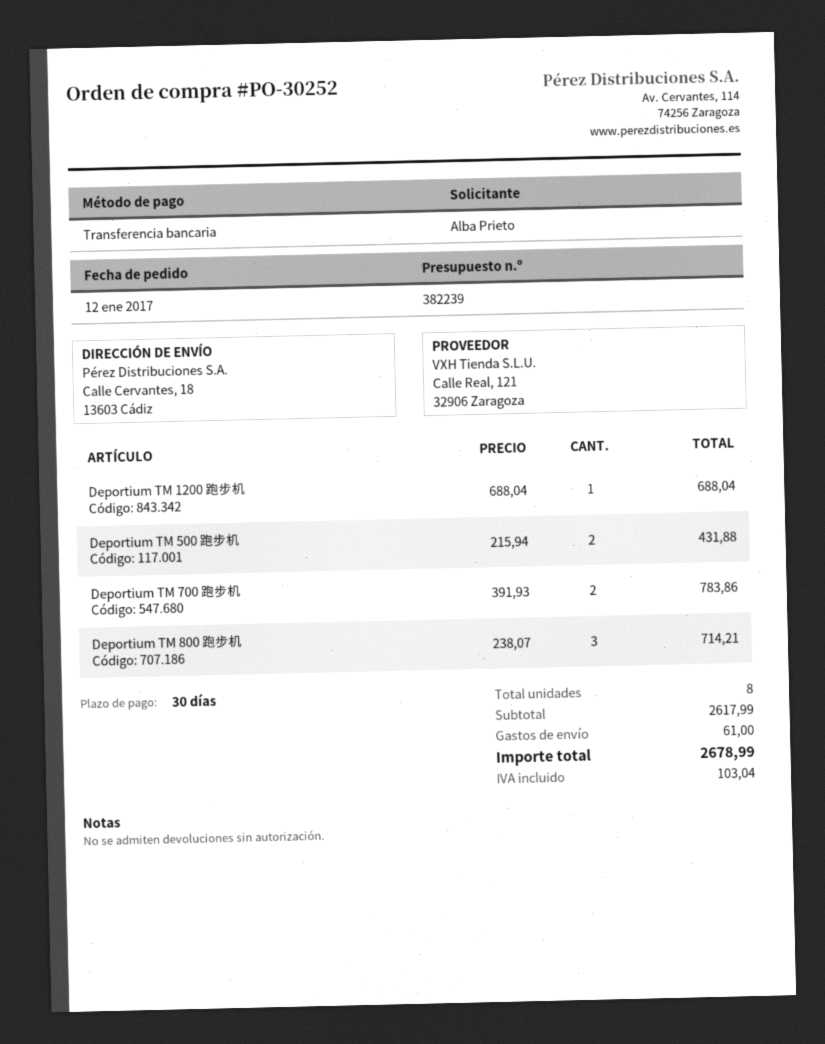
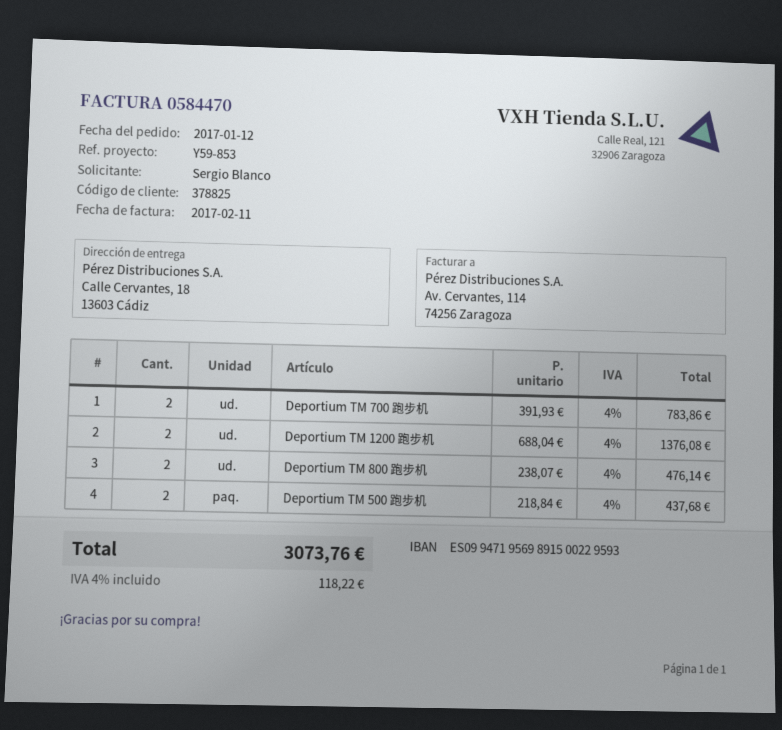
ordered by: Alba Prieto -> Sergio Blanco
Deportium TM 1200 跑步机: 1 x 688.04 = 688.04 -> 2 x 688.04 = 1376.08
Deportium TM 500 跑步机: 2 x 215.94 = 431.88 -> 2 x 218.84 = 437.68
Deportium TM 800 跑步机: 3 x 238.07 = 714.21 -> 2 x 238.07 = 476.14
shipping: 61.00 -> none
tax: 103.04 -> 118.22
total: 2678.99 -> 3073.76

